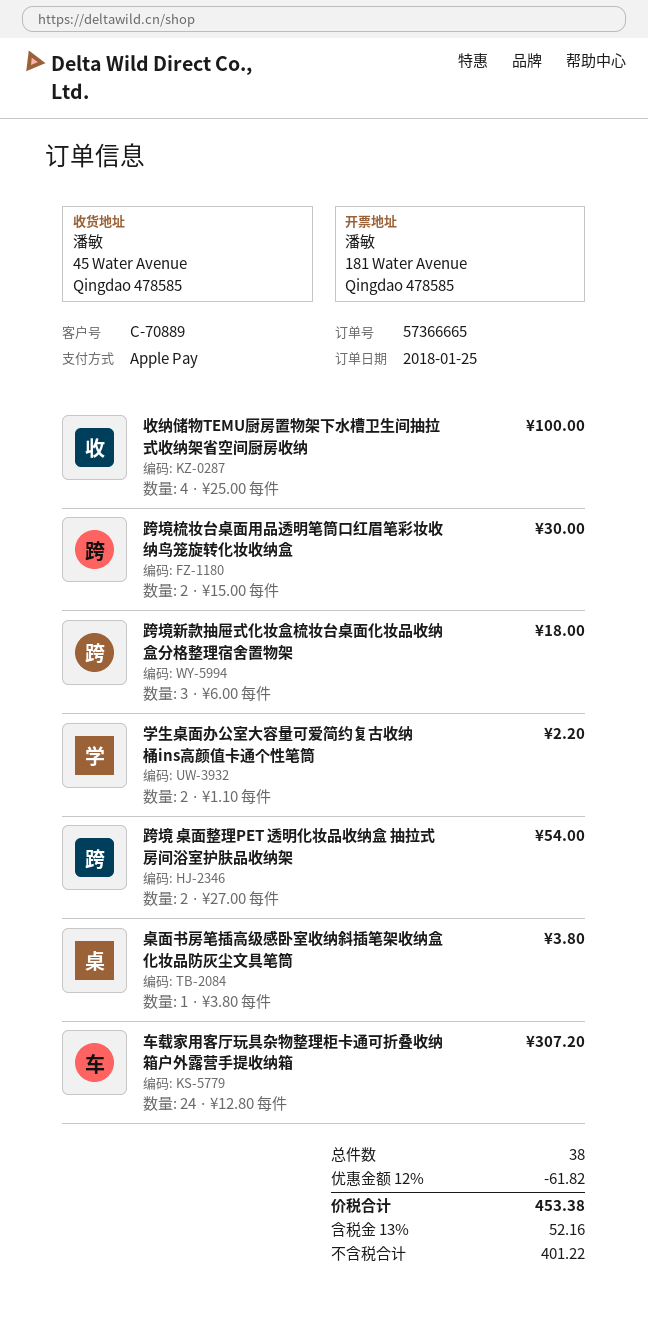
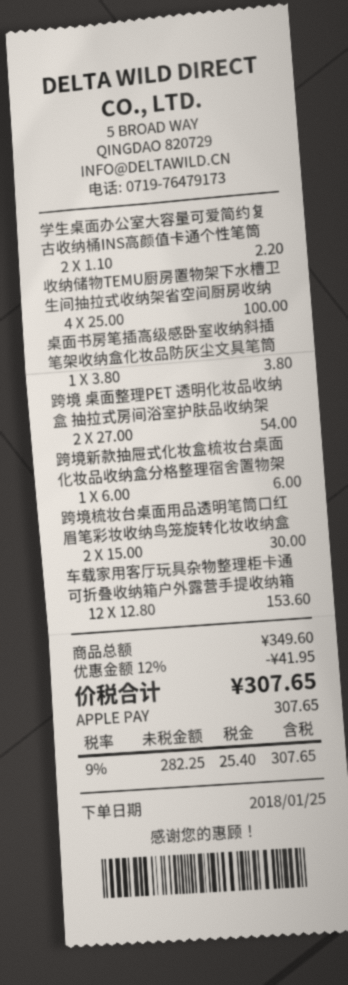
跨境新款抽屉式化妆盒梳妆台桌面化妆品收纳盒分格整理宿舍置物架: 3 x 6.00 = 18.00 -> 1 x 6.00 = 6.00
车载家用客厅玩具杂物整理柜卡通可折叠收纳箱户外露营手提收纳箱: 24 x 12.80 = 307.20 -> 12 x 12.80 = 153.60
discount: 12% = 61.82 -> 12% = 41.95
net: 401.22 -> 282.25
tax: 13% = 52.16 -> 9% = 25.40
total: 453.38 -> 307.65

